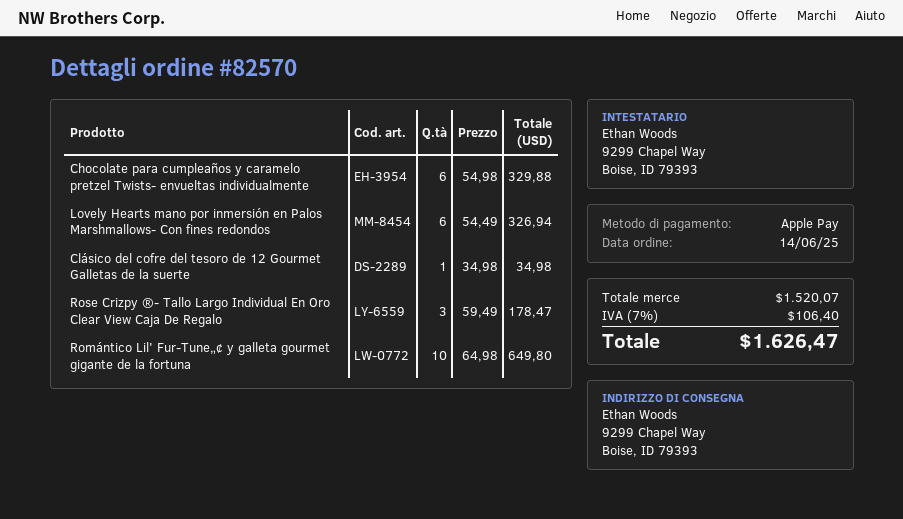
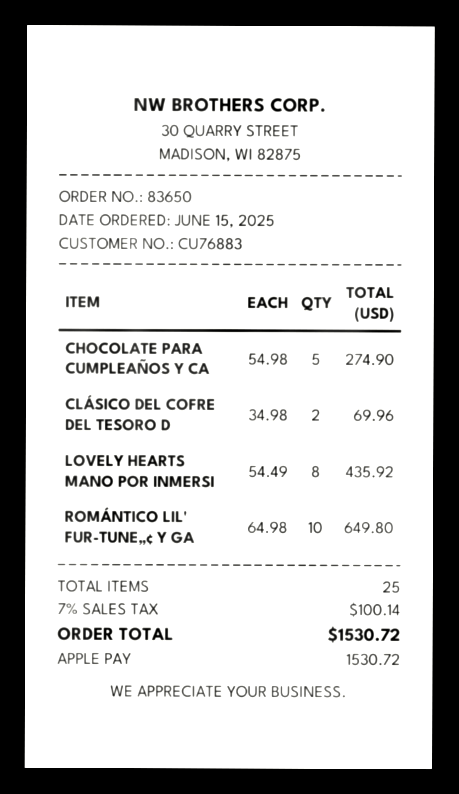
order number: 82570 -> 83650
order date: 2025-06-14 -> 2025-06-15
Chocolate para cumpleaños y caramelo pretzel Twists- envueltas individualmente: 6 x 54.98 = 329.88 -> 5 x 54.98 = 274.90
Lovely Hearts mano por inmersión en Palos Marshmallows- Con fines redondos: 6 x 54.49 = 326.94 -> 8 x 54.49 = 435.92
Clásico del cofre del tesoro de 12 Gourmet Galletas de la suerte: 1 x 34.98 = 34.98 -> 2 x 34.98 = 69.96
Rose Crizpy ®- Tallo Largo Individual En Oro Clear View Caja De Regalo: 3 x 59.49 = 178.47 -> none
tax: 7% = 106.40 -> 7% = 100.14
total: 1626.47 -> 1530.72

